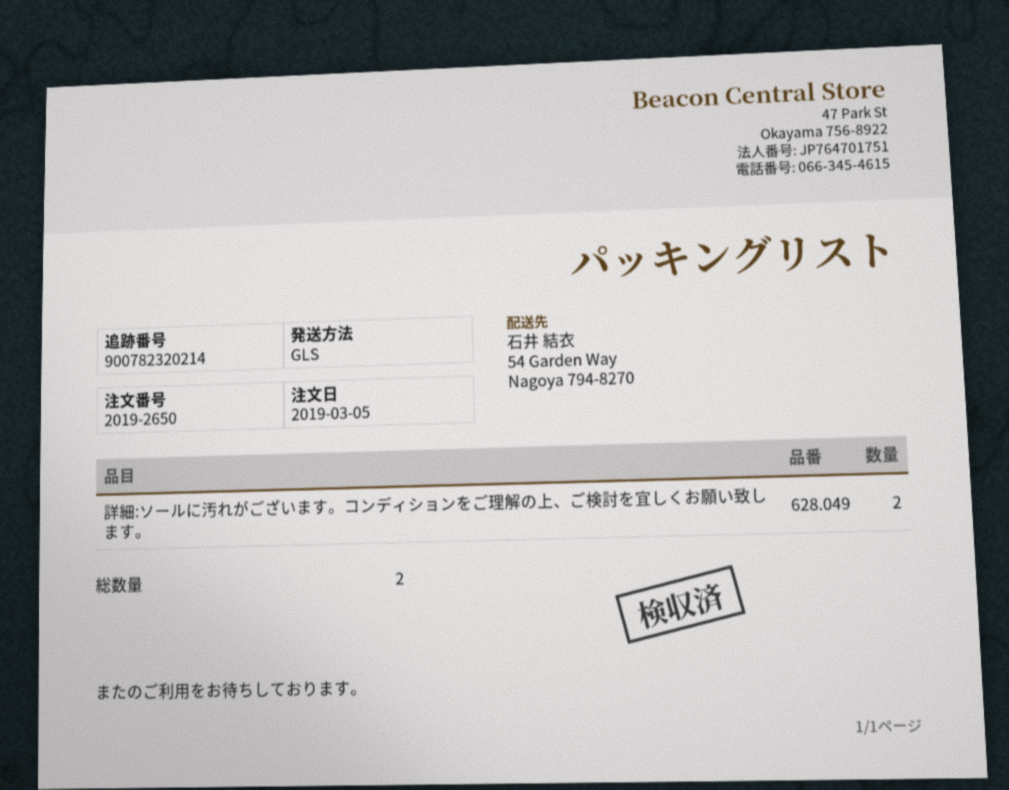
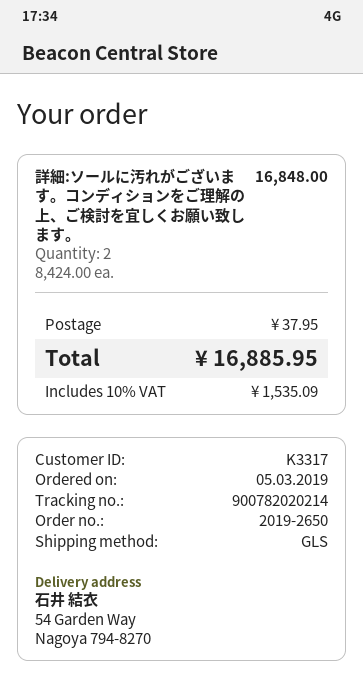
tracking number: 900782320214 -> 900782020214

